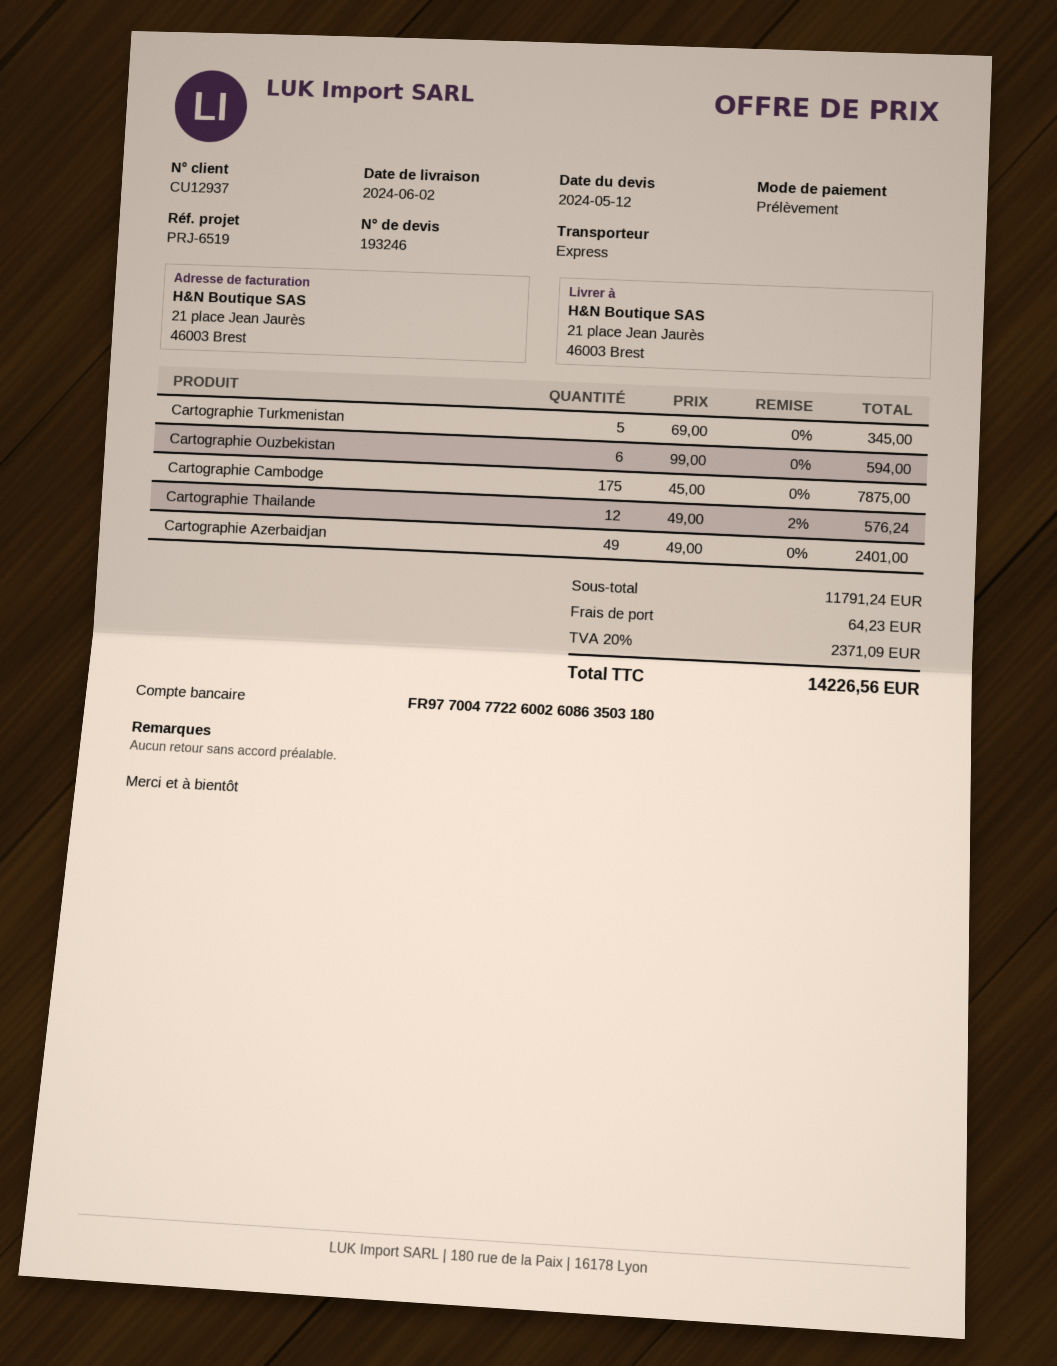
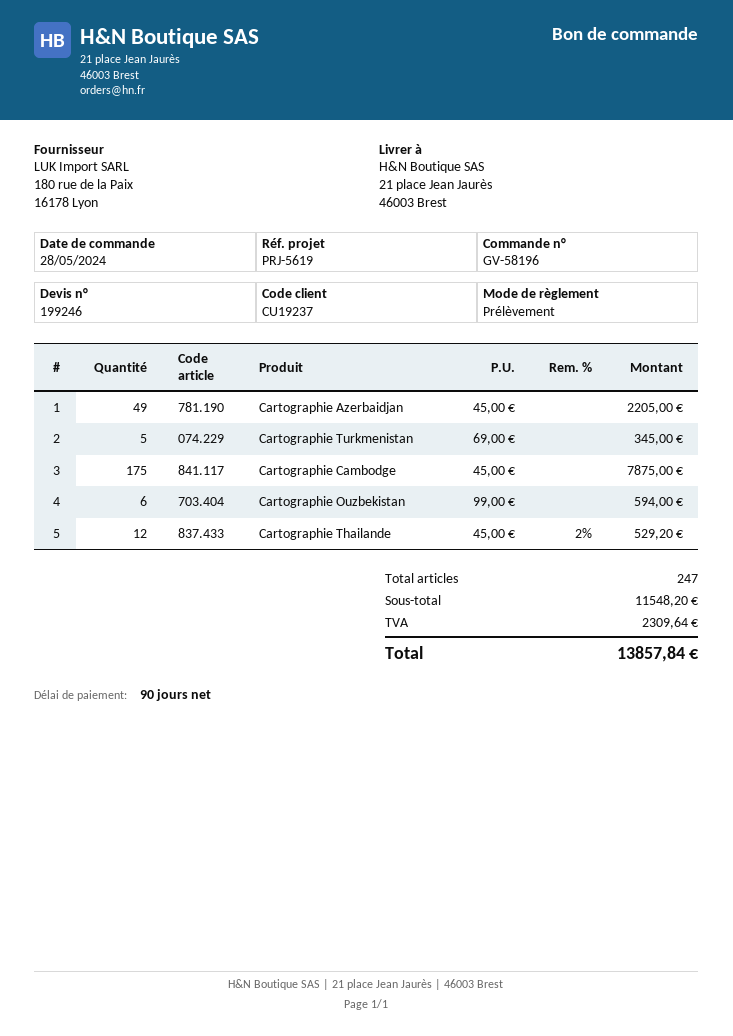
quote number: 193246 -> 199246
customer number: CU12937 -> CU19237
reference: PRJ-6519 -> PRJ-5619
Cartographie Thailande: 12 x 49.00 - 2% = 576.24 -> 12 x 45.00 - 2% = 529.20
Cartographie Azerbaidjan: 49 x 49.00 = 2401.00 -> 49 x 45.00 = 2205.00
subtotal: 11791.24 -> 11548.20
shipping: 64.23 -> none
tax: 2371.09 -> 2309.64
total: 14226.56 -> 13857.84

